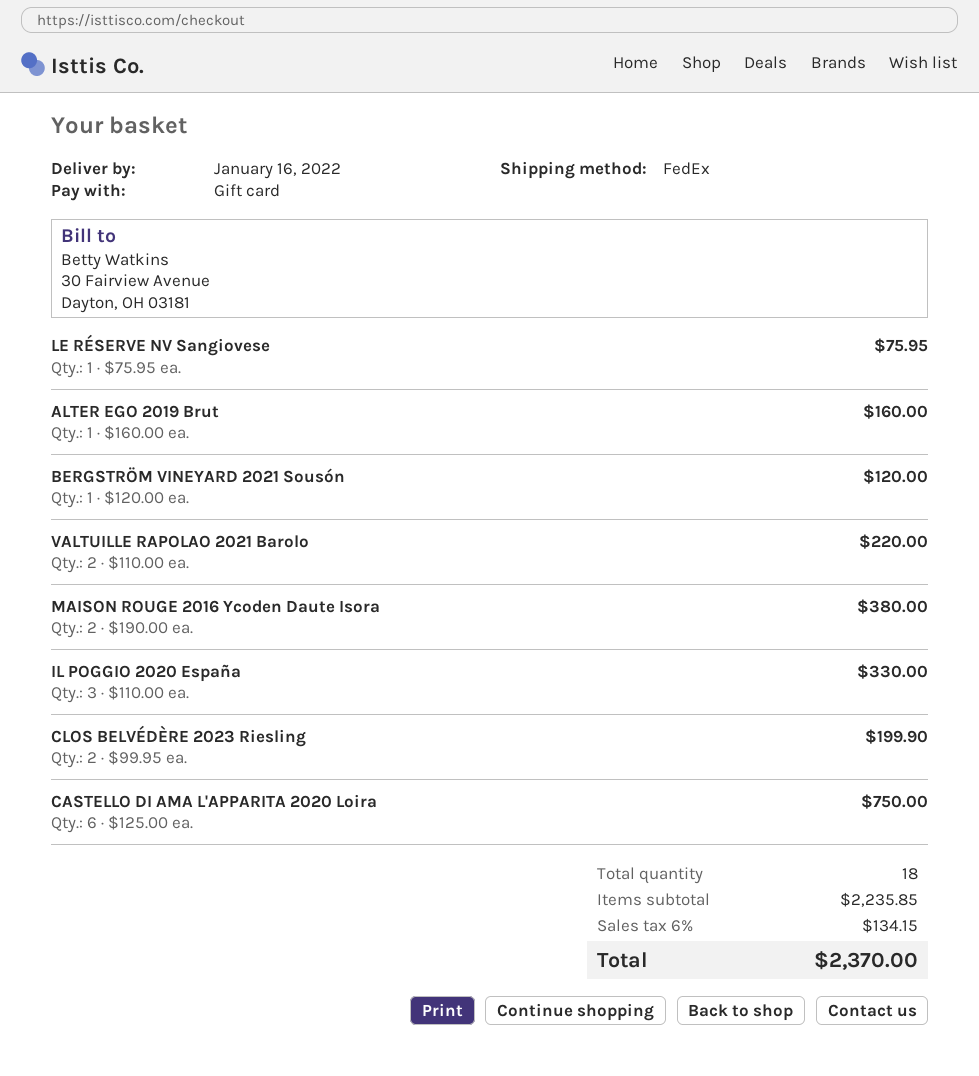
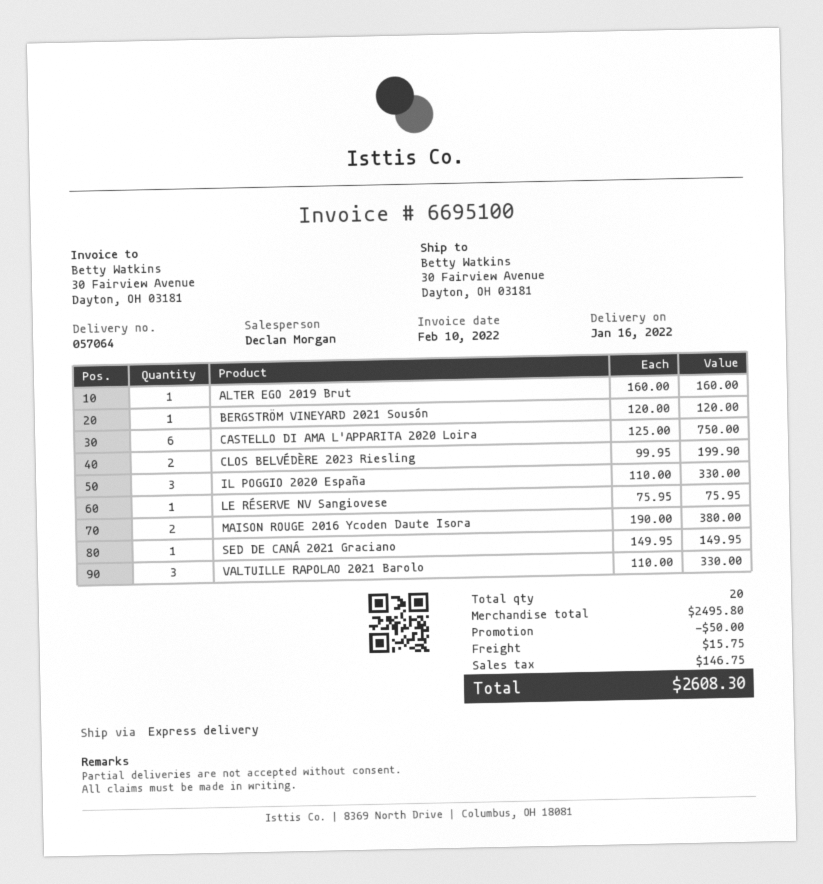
shipping method: FedEx -> express
VALTUILLE RAPOLAO 2021 Barolo: 2 x 110.00 = 220.00 -> 3 x 110.00 = 330.00
SED DE CANÁ 2021 Graciano: none -> 1 x 149.95 = 149.95
total quantity: 18 -> 20
subtotal: 2235.85 -> 2495.80
discount: none -> 50.00
shipping: none -> 15.75
tax: 134.15 -> 146.75
total: 2370.00 -> 2608.30

